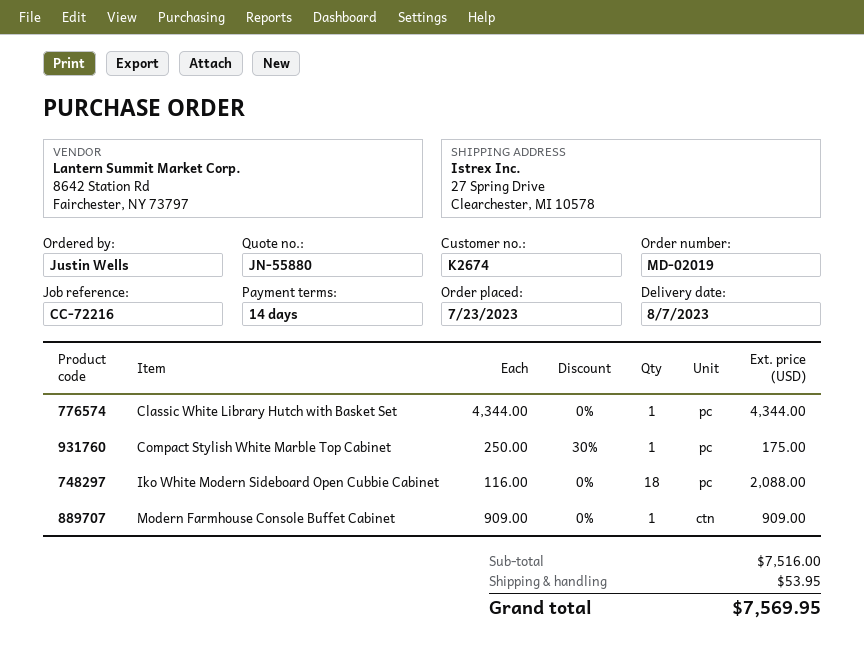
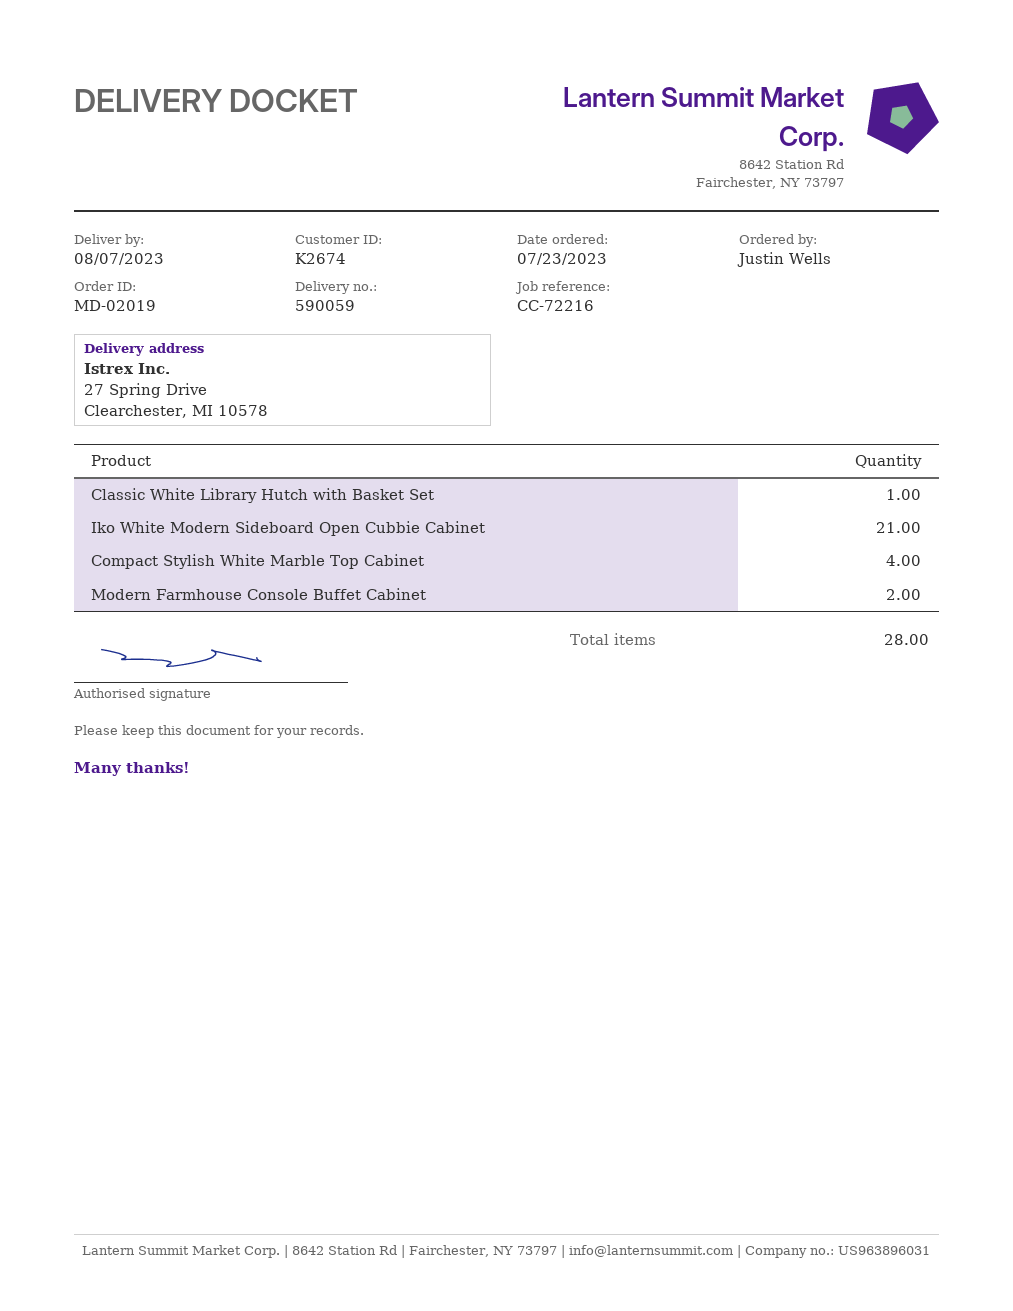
Compact Stylish White Marble Top Cabinet: 1 -> 4
Iko White Modern Sideboard Open Cubbie Cabinet: 18 -> 21
Modern Farmhouse Console Buffet Cabinet: 1 -> 2

